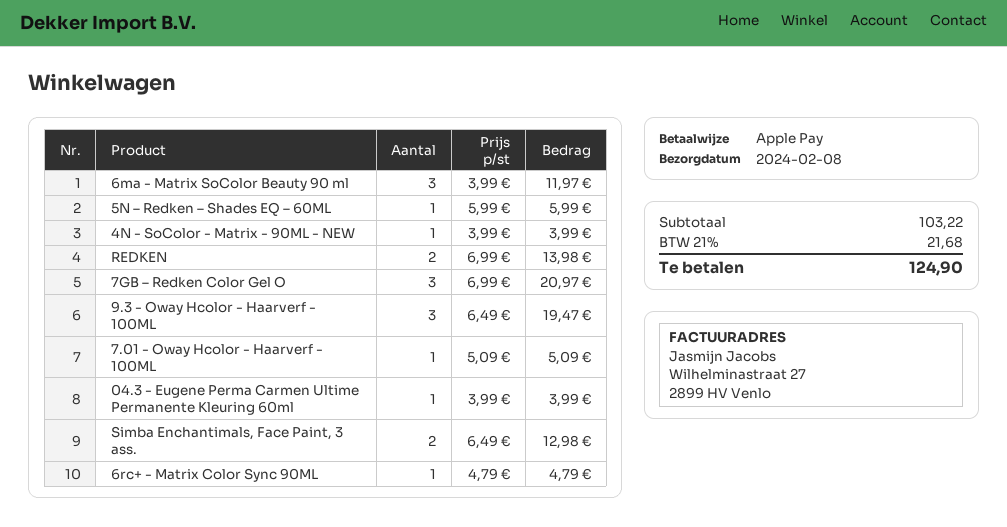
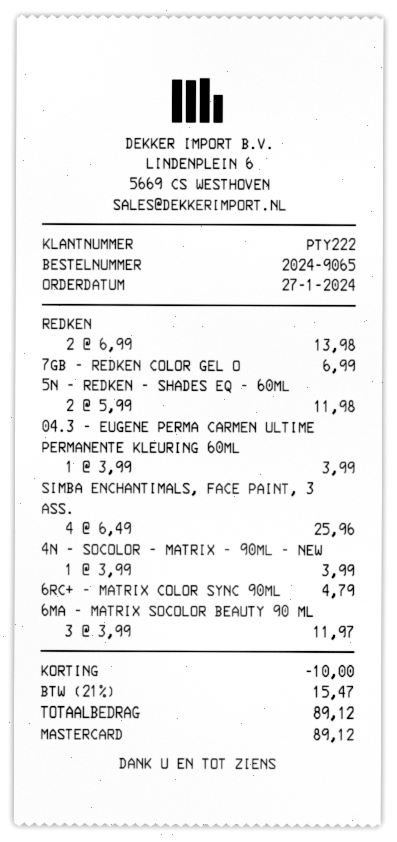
payment method: Apple Pay -> Mastercard
5N – Redken – Shades EQ – 60ML: 1 x 5.99 = 5.99 -> 2 x 5.99 = 11.98
7GB – Redken Color Gel O: 3 x 6.99 = 20.97 -> 1 x 6.99 = 6.99
9.3 - Oway Hcolor - Haarverf - 100ML: 3 x 6.49 = 19.47 -> none
7.01 - Oway Hcolor - Haarverf - 100ML: 1 x 5.09 = 5.09 -> none
Simba Enchantimals, Face Paint, 3 ass.: 2 x 6.49 = 12.98 -> 4 x 6.49 = 25.96
discount: none -> 10.00
tax: 21% = 21.68 -> 21% = 15.47
total: 124.90 -> 89.12

